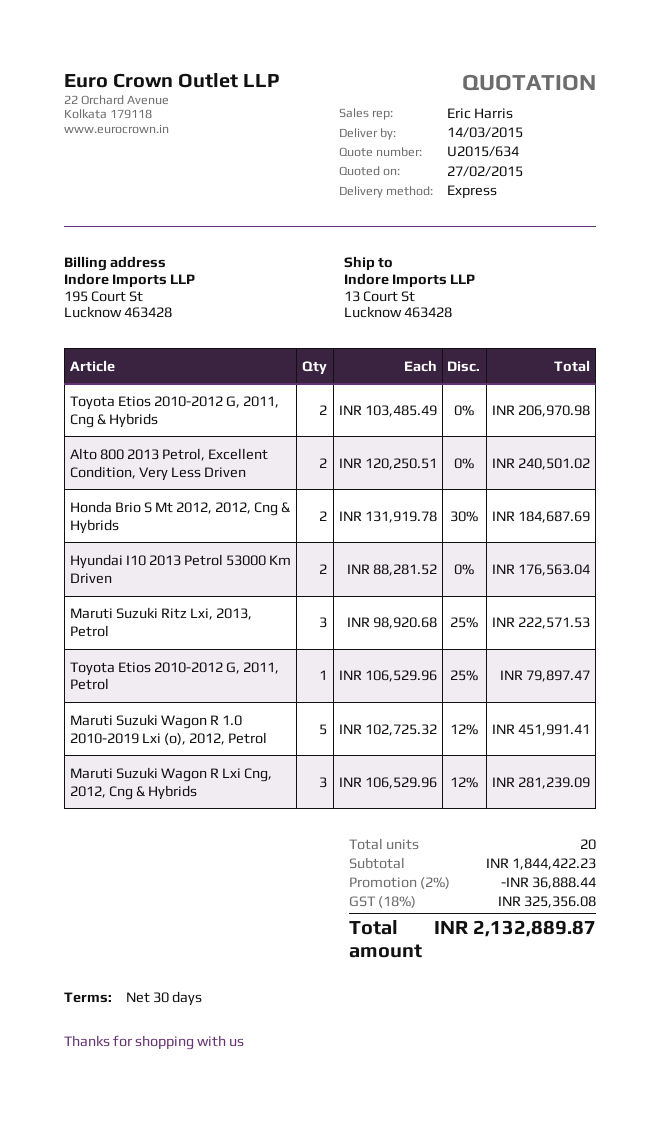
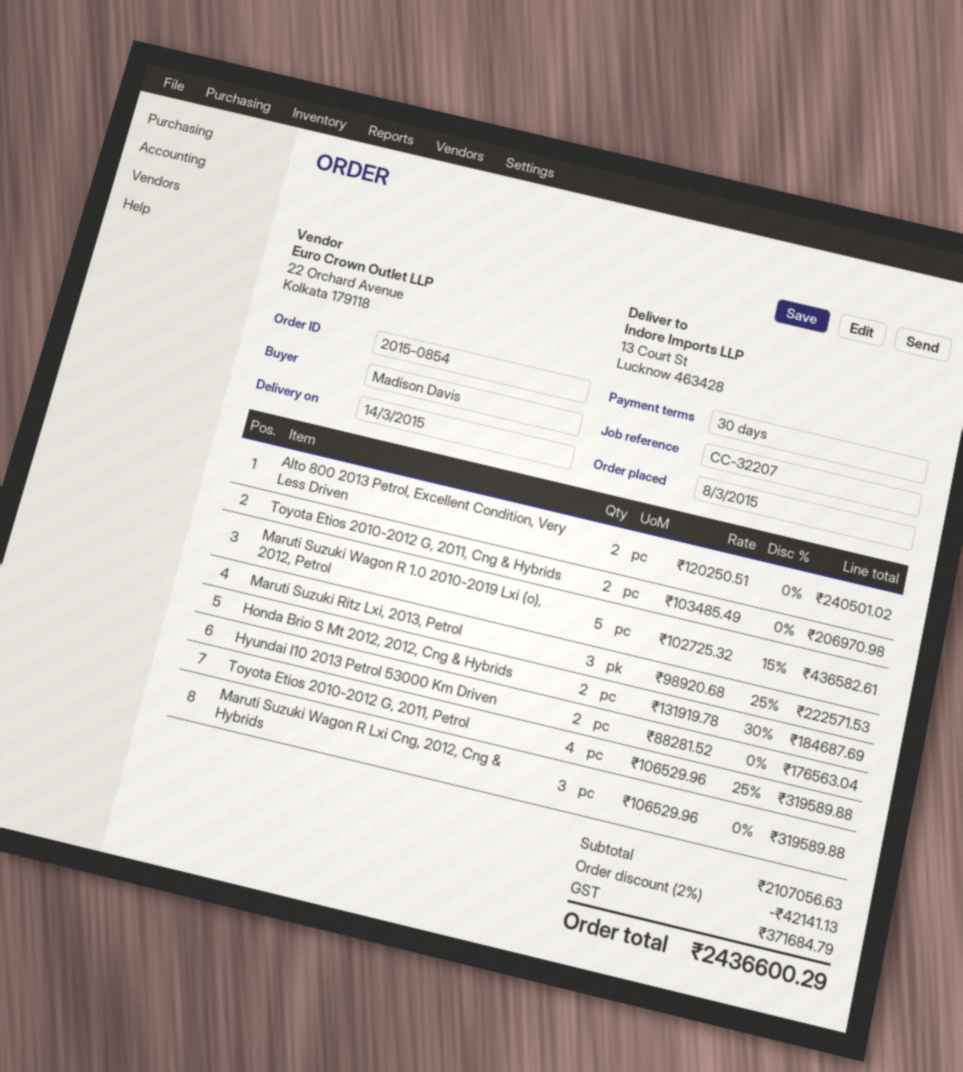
Toyota Etios 2010-2012 G, 2011, Petrol: 1 x 106529.96 - 25% = 79897.47 -> 4 x 106529.96 - 25% = 319589.88
Maruti Suzuki Wagon R 1.0 2010-2019 Lxi (o), 2012, Petrol: 5 x 102725.32 - 12% = 451991.41 -> 5 x 102725.32 - 15% = 436582.61
Maruti Suzuki Wagon R Lxi Cng, 2012, Cng & Hybrids: 3 x 106529.96 - 12% = 281239.09 -> 3 x 106529.96 = 319589.88
subtotal: 1844422.23 -> 2107056.63
discount: 2% = 36888.44 -> 2% = 42141.13
tax: 325356.08 -> 371684.79
total: 2132889.87 -> 2436600.29

